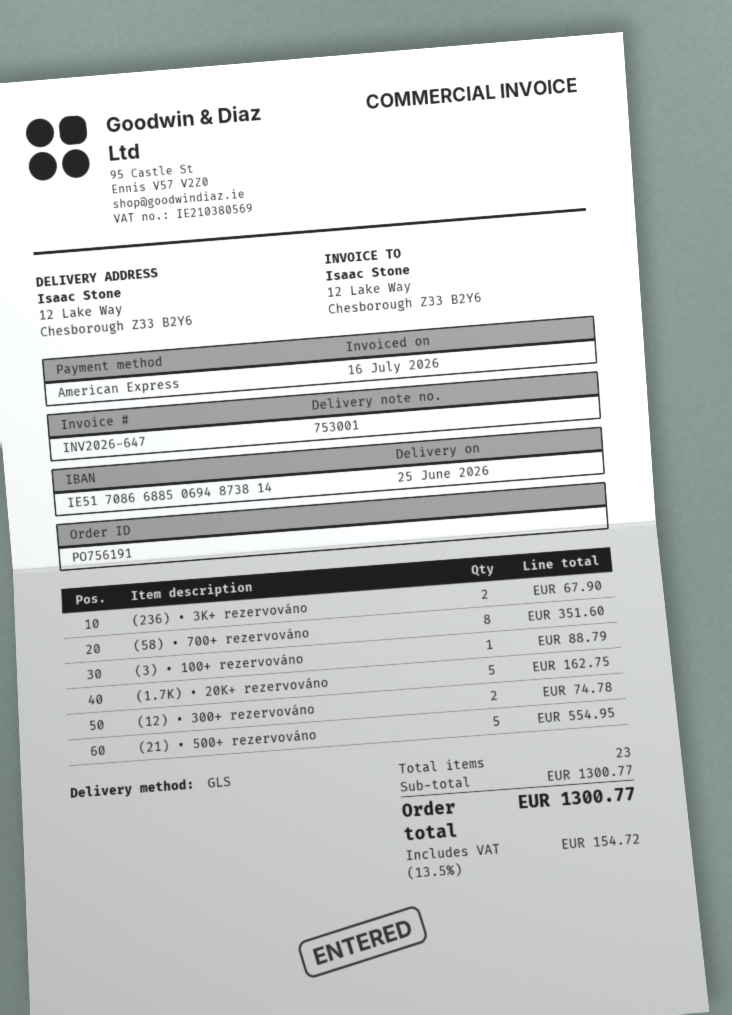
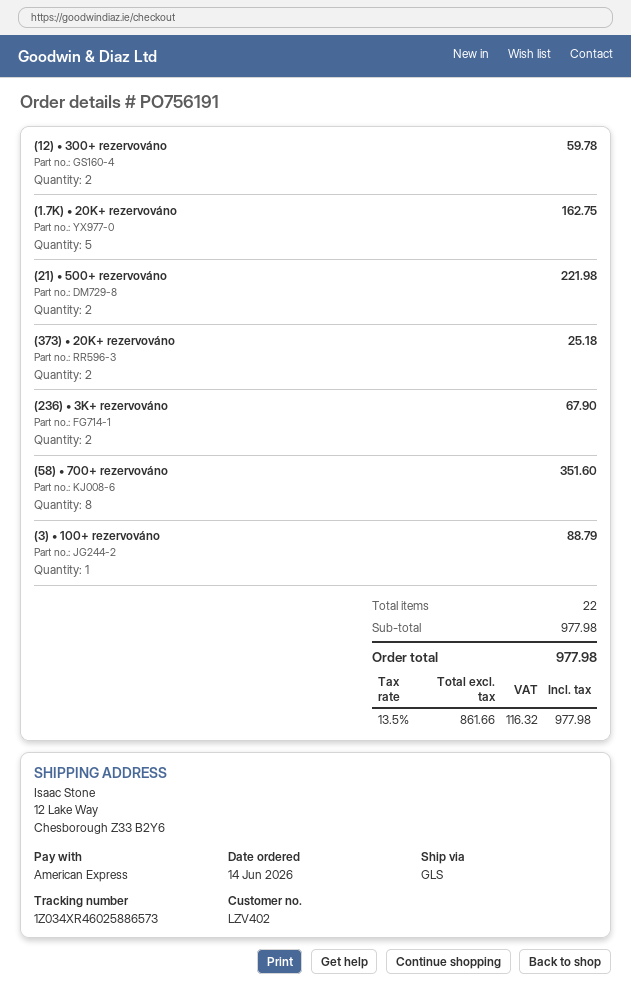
(12) • 300+ rezervováno: 2 for 74.78 -> 2 for 59.78
(21) • 500+ rezervováno: 5 for 554.95 -> 2 for 221.98
(373) • 20K+ rezervováno: none -> 2 for 25.18
total quantity: 23 -> 22
subtotal: 1300.77 -> 977.98
tax: 13.5% = 154.72 -> 13.5% = 116.32
total: 1300.77 -> 977.98

